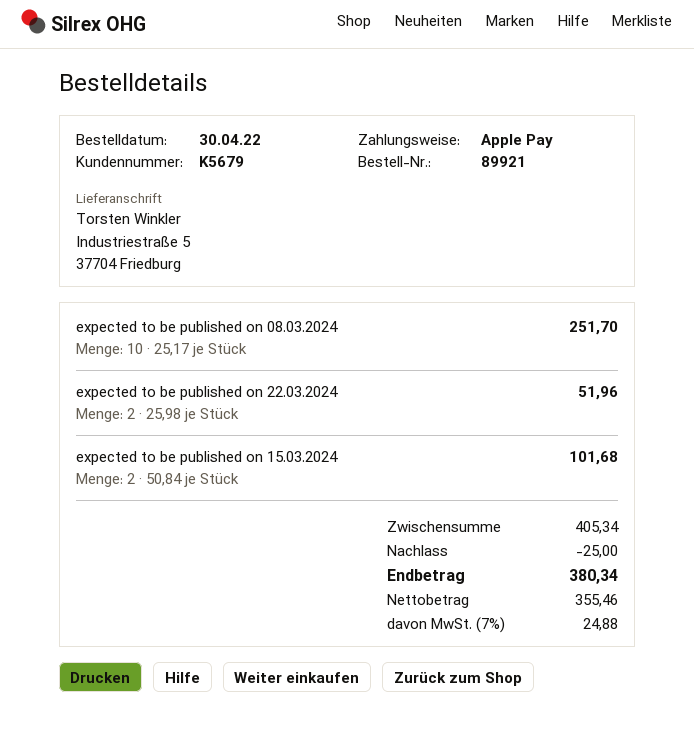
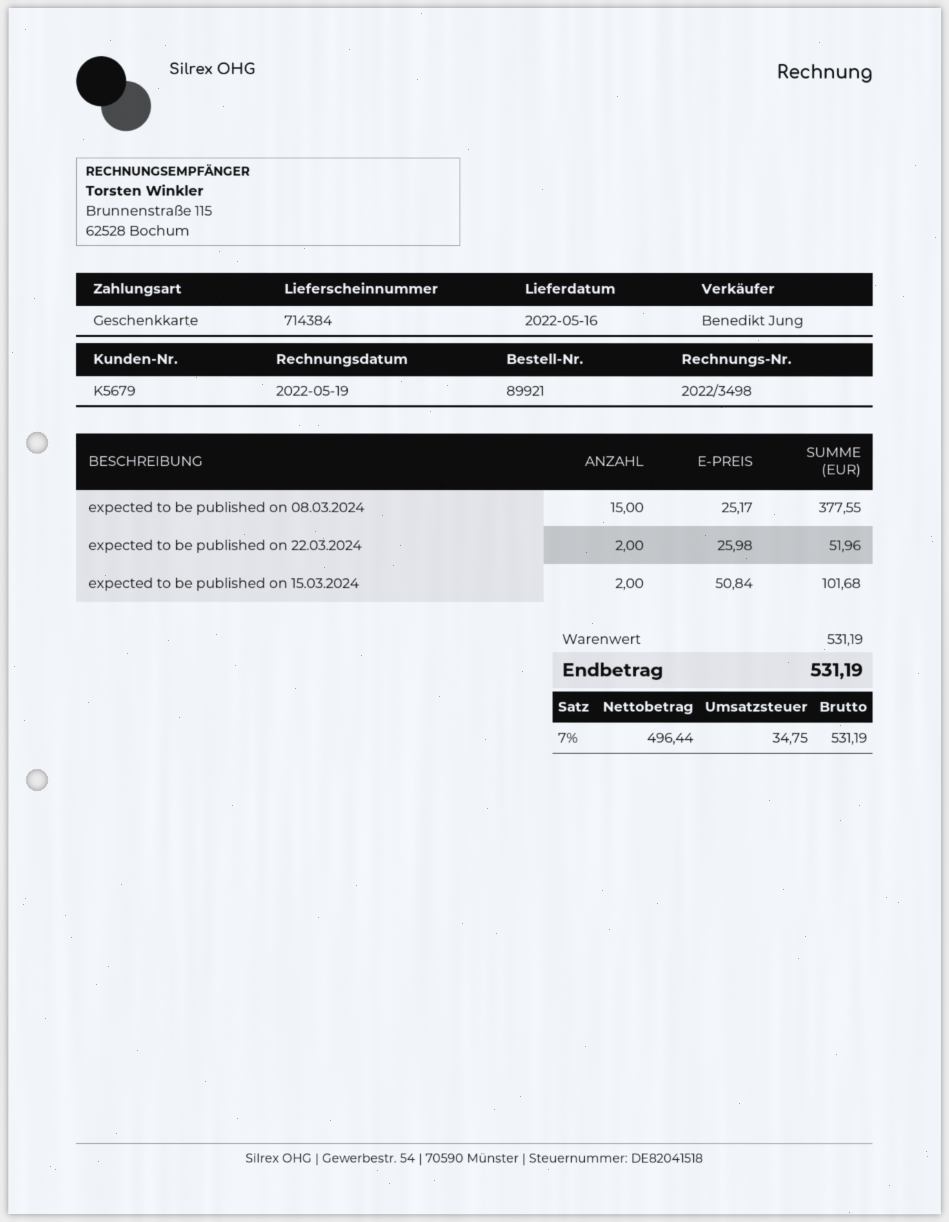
payment method: Apple Pay -> gift card
expected to be published on 08.03.2024: 10 x 25.17 = 251.70 -> 15 x 25.17 = 377.55
subtotal: 405.34 -> 531.19
discount: 25.00 -> none
net: 355.46 -> 496.44
tax: 7% = 24.88 -> 7% = 34.75
total: 380.34 -> 531.19

